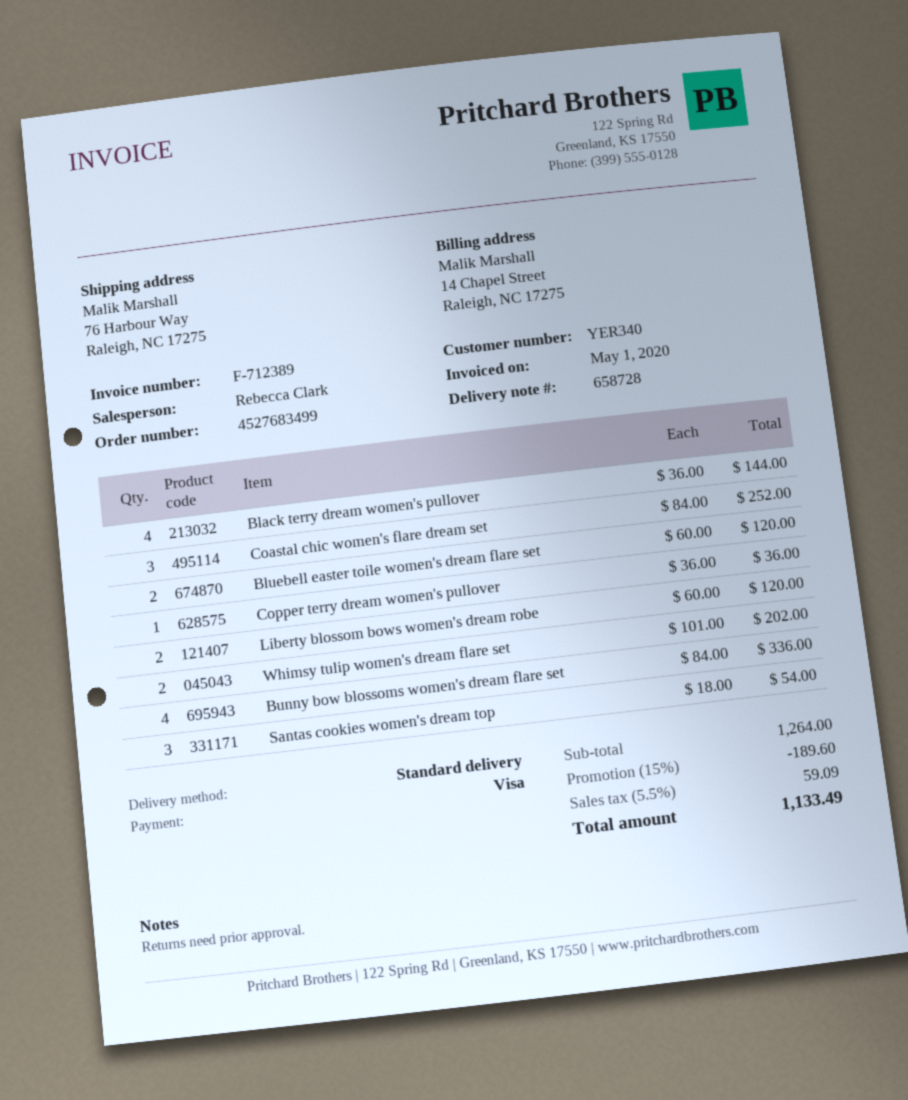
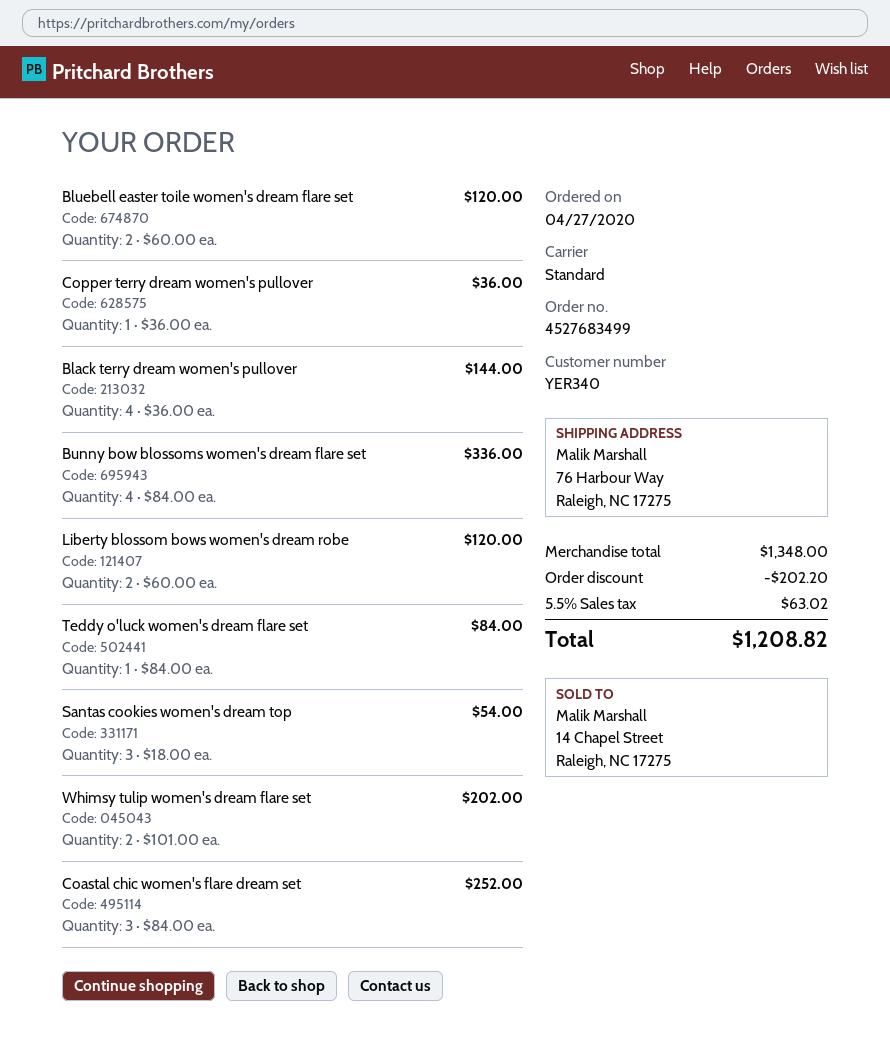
Teddy o'luck women's dream flare set: none -> 1 x 84.00 = 84.00
subtotal: 1264.00 -> 1348.00
discount: 189.60 -> 202.20
tax: 5.5% = 59.09 -> 5.5% = 63.02
total: 1133.49 -> 1208.82

